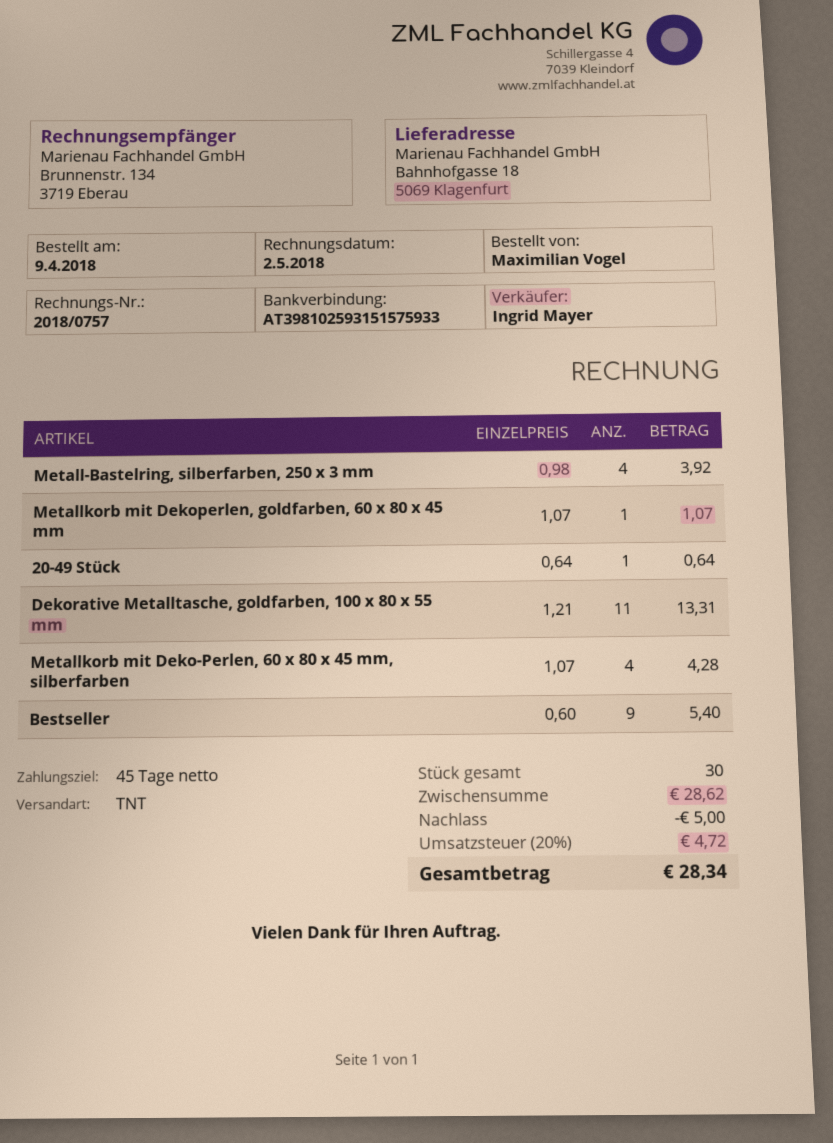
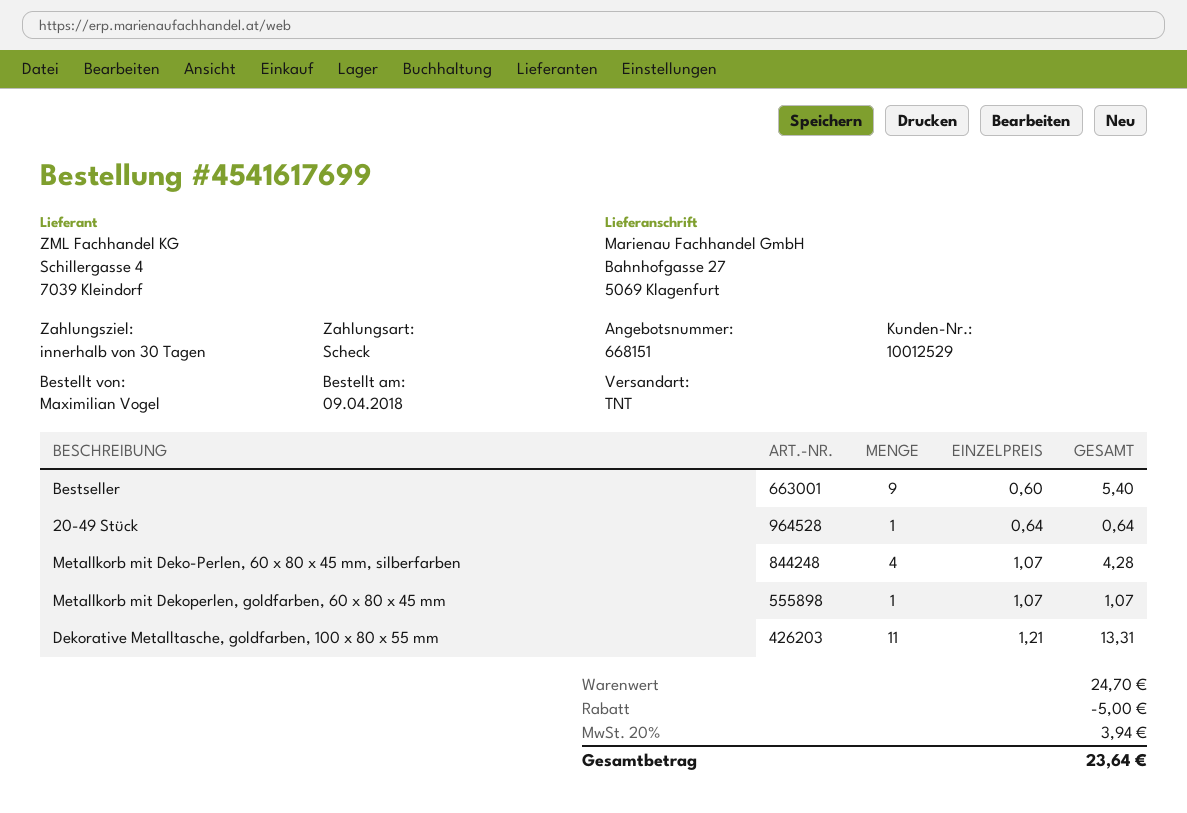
payment terms: 45 days -> 30 days
ship to: Bahnhofgasse 18, 5069 Klagenfurt -> Bahnhofgasse 27, 5069 Klagenfurt
Metall-Bastelring, silberfarben, 250 x 3 mm: 4 x 0.98 = 3.92 -> none
subtotal: 28.62 -> 24.70
tax: 20% = 4.72 -> 20% = 3.94
total: 28.34 -> 23.64

